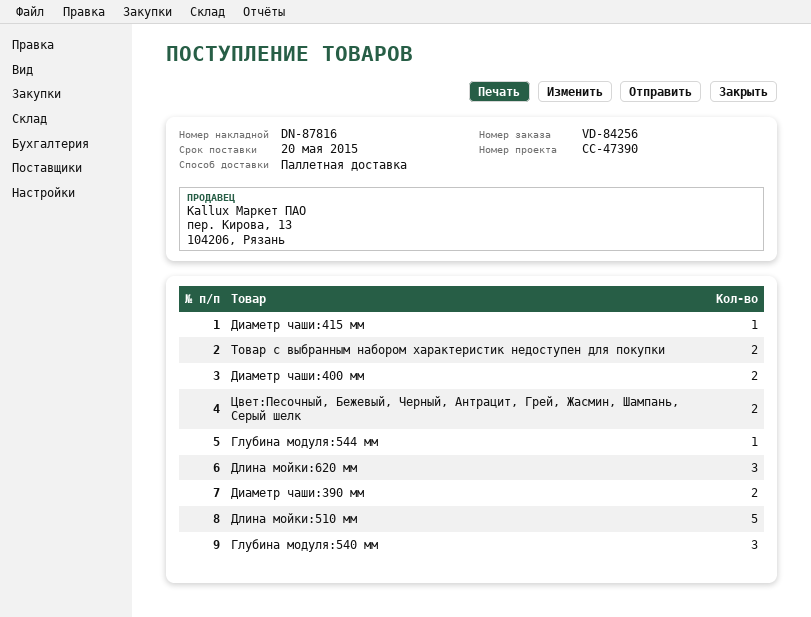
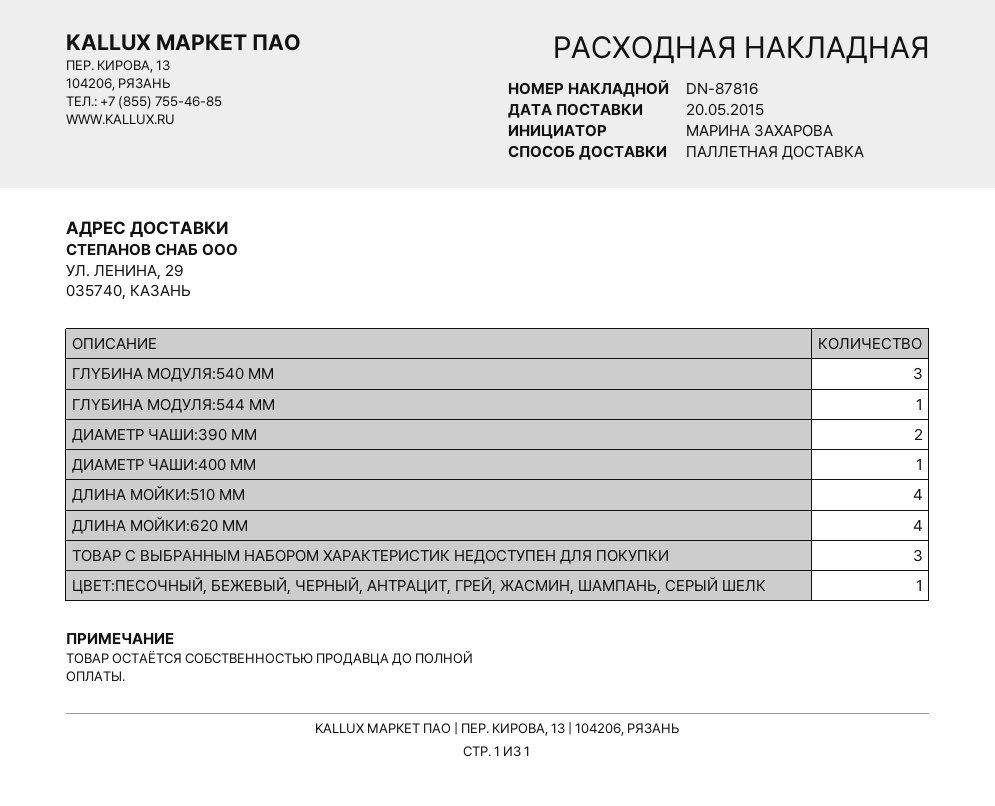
Диаметр чаши:415 мм: 1 -> none
Товар с выбранным набором характеристик недоступен для покупки: 2 -> 3
Диаметр чаши:400 мм: 2 -> 1
Цвет:Песочный, Бежевый, Черный, Антрацит, Грей, Жасмин, Шампань, Серый шелк: 2 -> 1
Длина мойки:620 мм: 3 -> 4
Длина мойки:510 мм: 5 -> 4

